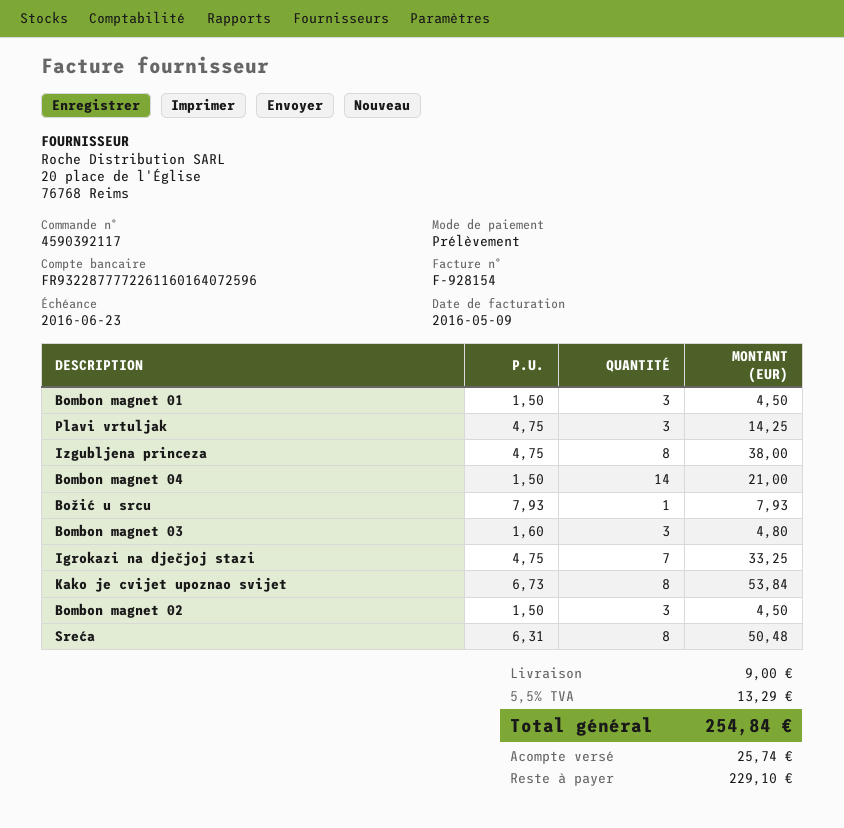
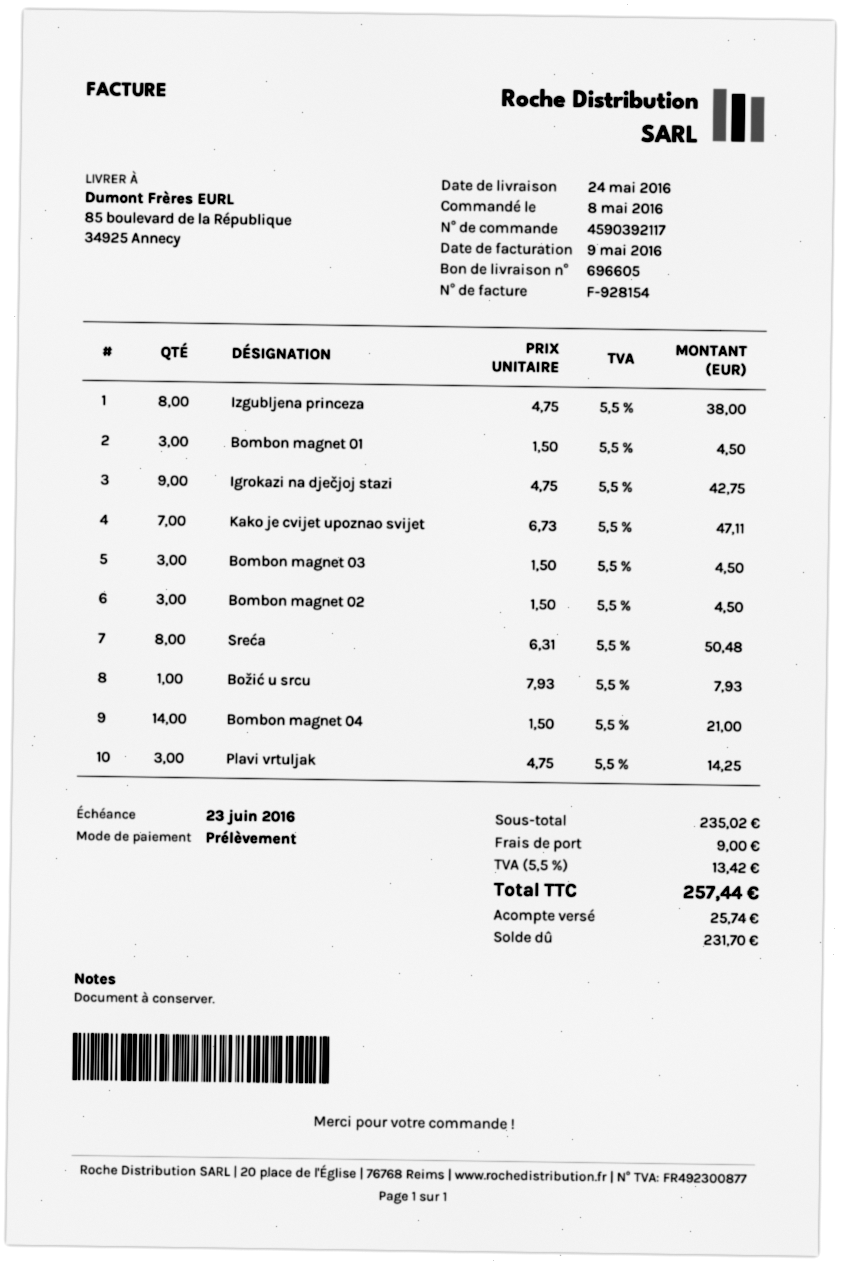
Bombon magnet 03: 3 x 1.60 = 4.80 -> 3 x 1.50 = 4.50
Igrokazi na dječjoj stazi: 7 x 4.75 = 33.25 -> 9 x 4.75 = 42.75
Kako je cvijet upoznao svijet: 8 x 6.73 = 53.84 -> 7 x 6.73 = 47.11
tax: 5.5% = 13.29 -> 5.5% = 13.42
total: 254.84 -> 257.44
balance: 229.10 -> 231.70

